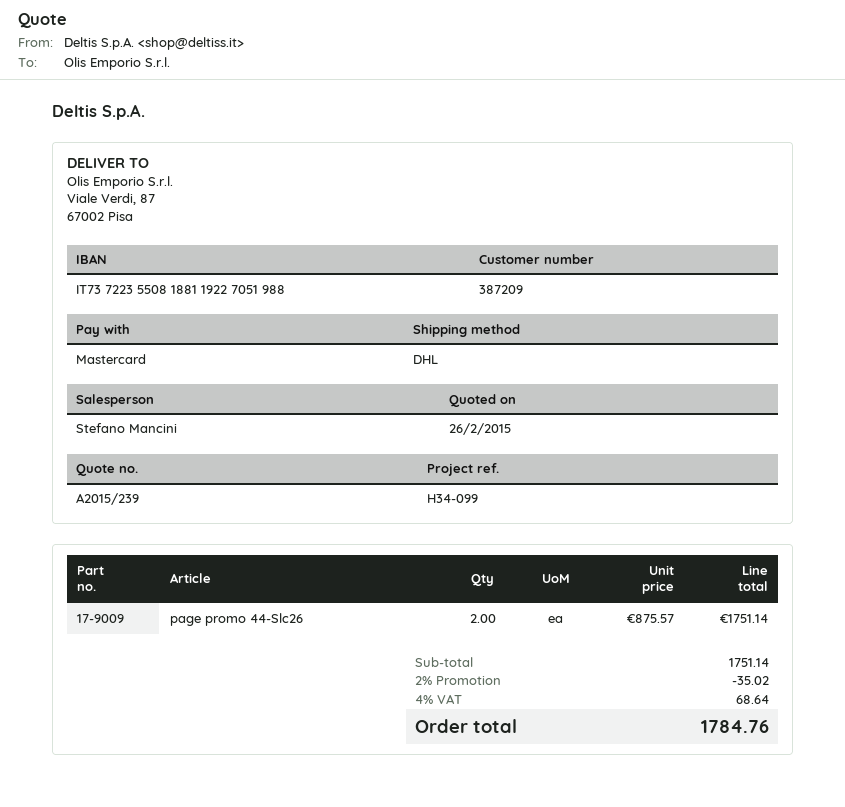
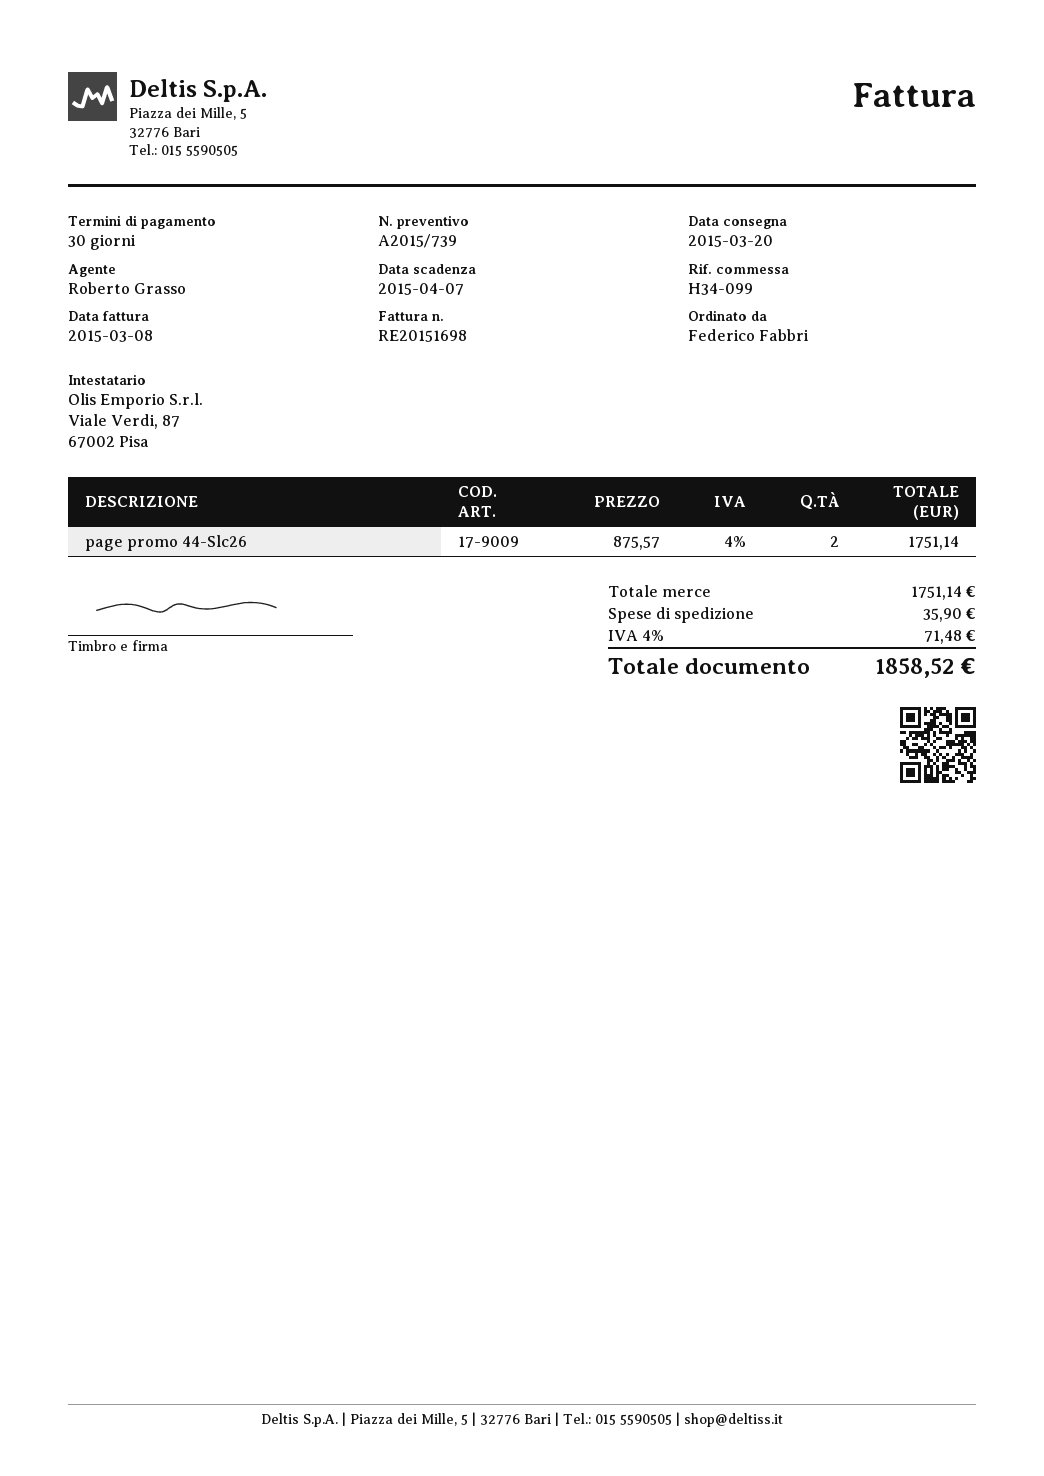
quote number: A2015/239 -> A2015/739
sales rep: Stefano Mancini -> Roberto Grasso
discount: 2% = 35.02 -> none
shipping: none -> 35.90
tax: 4% = 68.64 -> 4% = 71.48
total: 1784.76 -> 1858.52

